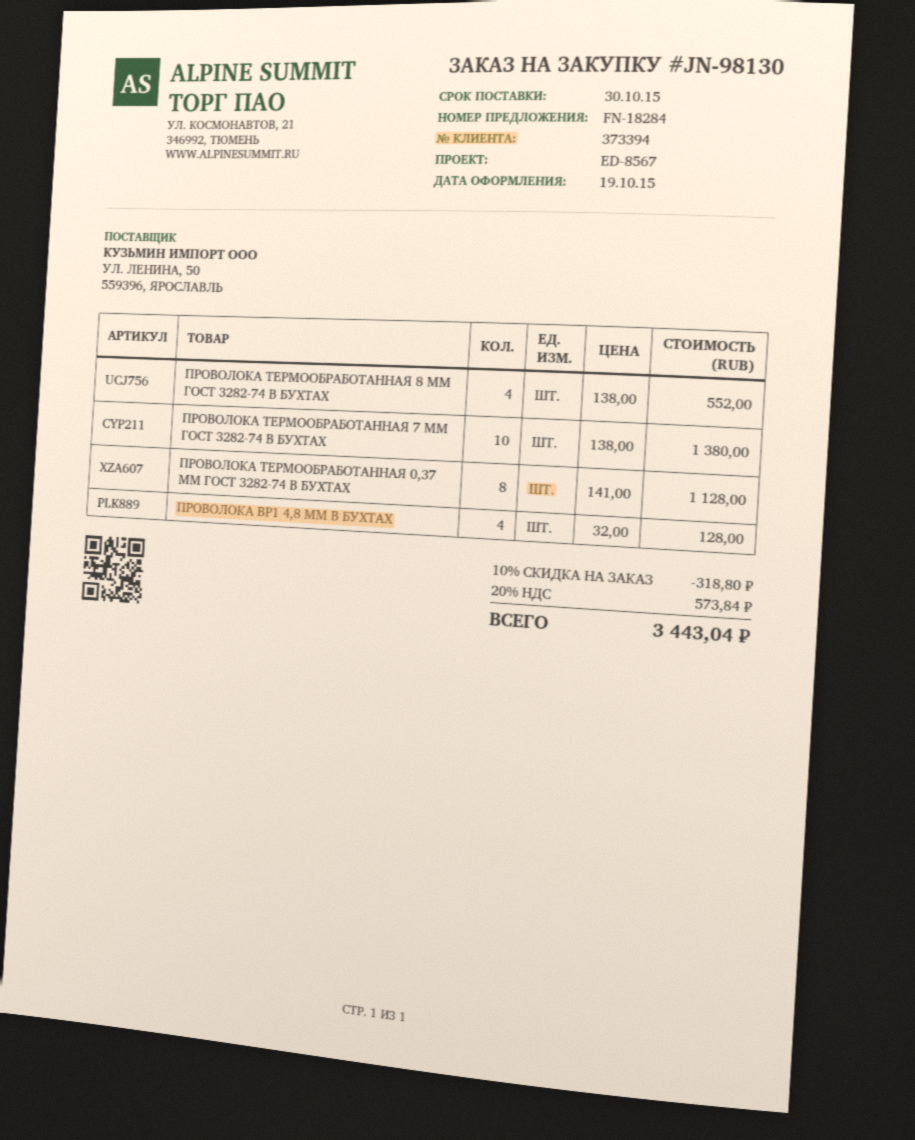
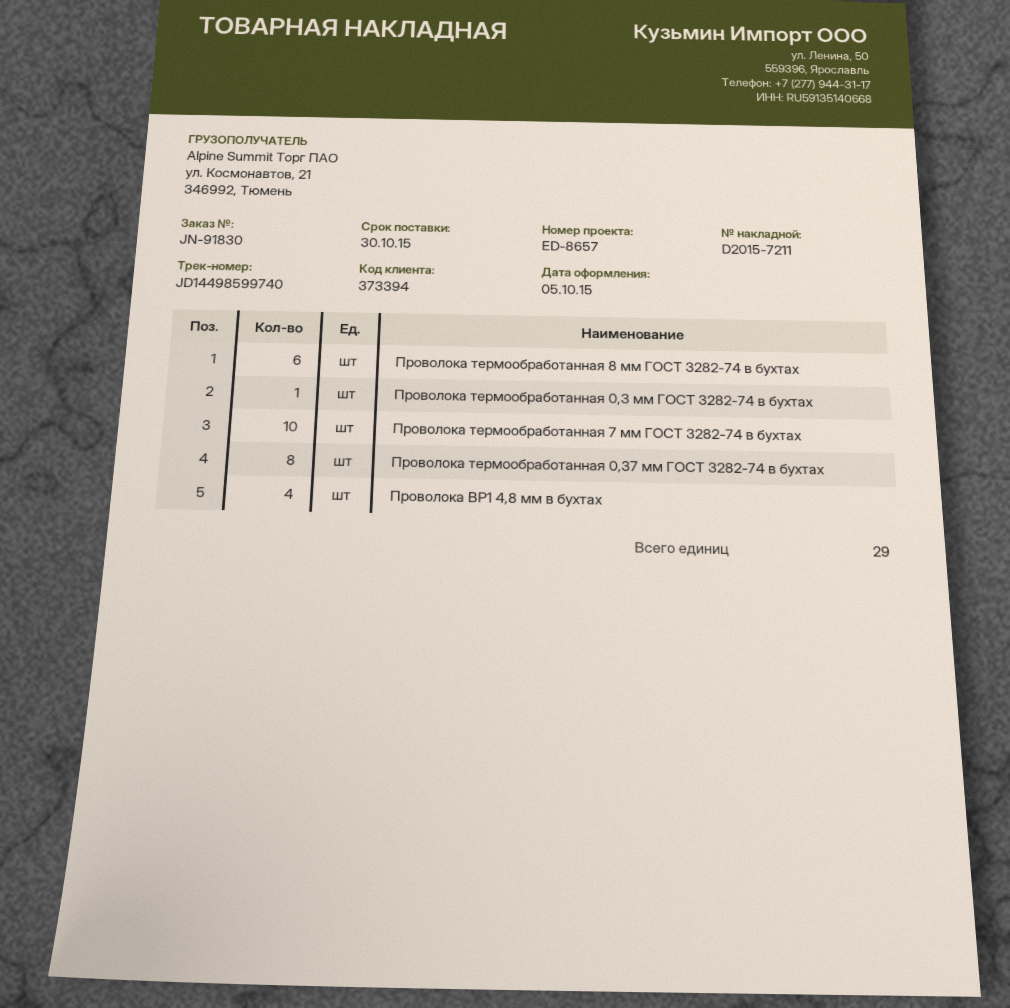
order number: JN-98130 -> JN-91830
order date: 2015-10-19 -> 2015-10-05
reference: ED-8567 -> ED-8657
ПРОВОЛОКА ТЕРМООБРАБОТАННАЯ 8 ММ ГОСТ 3282-74 В БУХТАХ: 4 -> 6
Проволока термообработанная 0,3 мм ГОСТ 3282-74 в бухтах: none -> 1

